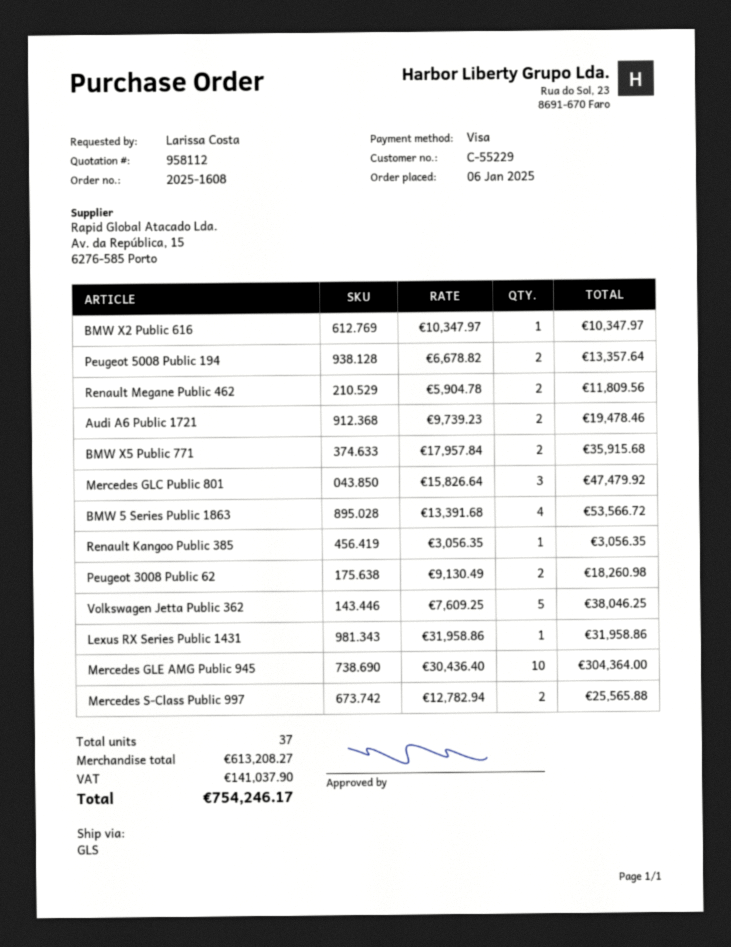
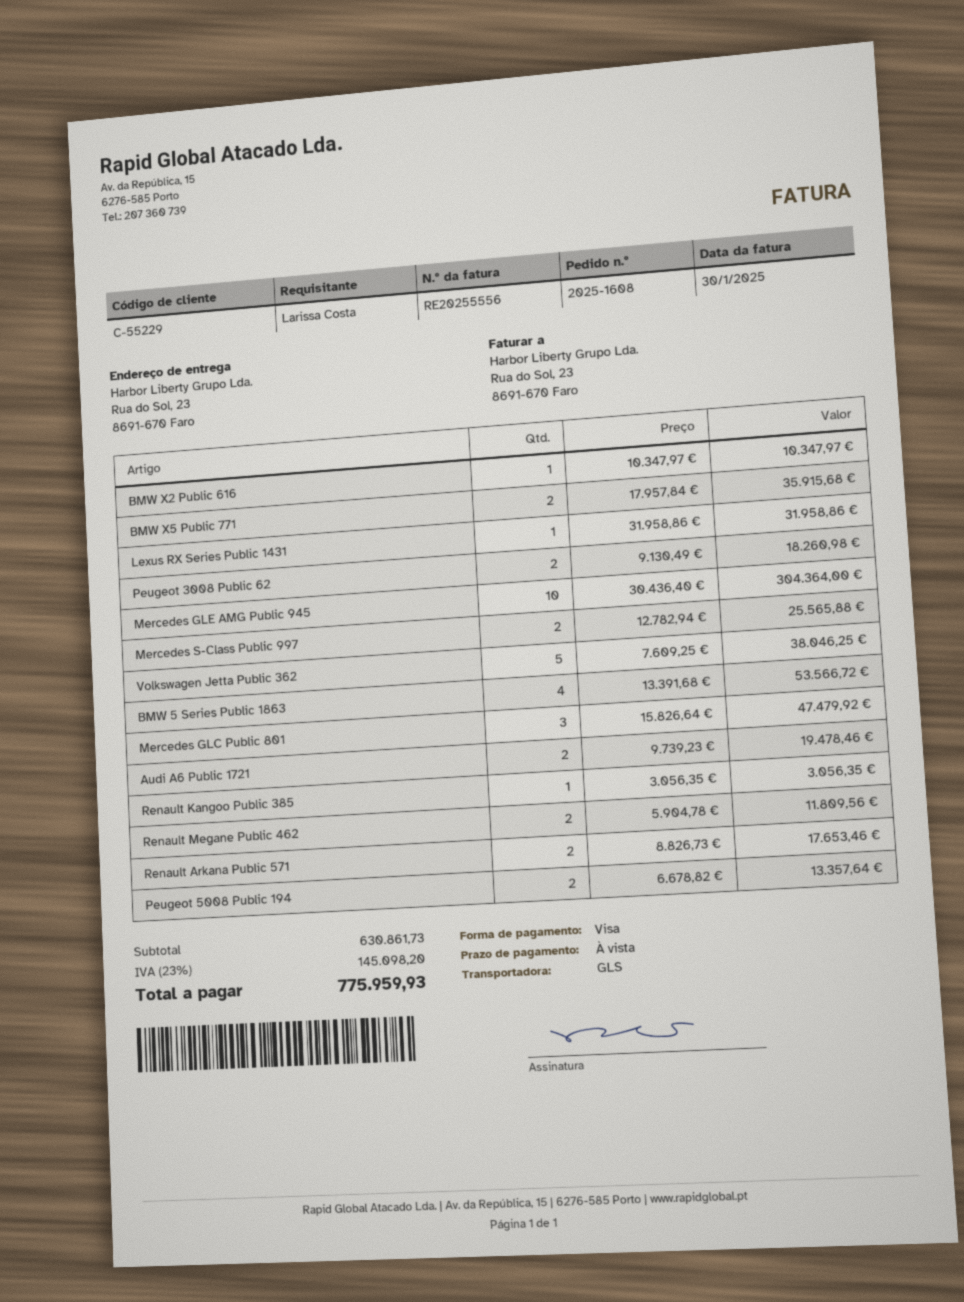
Renault Arkana Public 571: none -> 2 x 8826.73 = 17653.46
subtotal: 613208.27 -> 630861.73
tax: 141037.90 -> 145098.20
total: 754246.17 -> 775959.93

